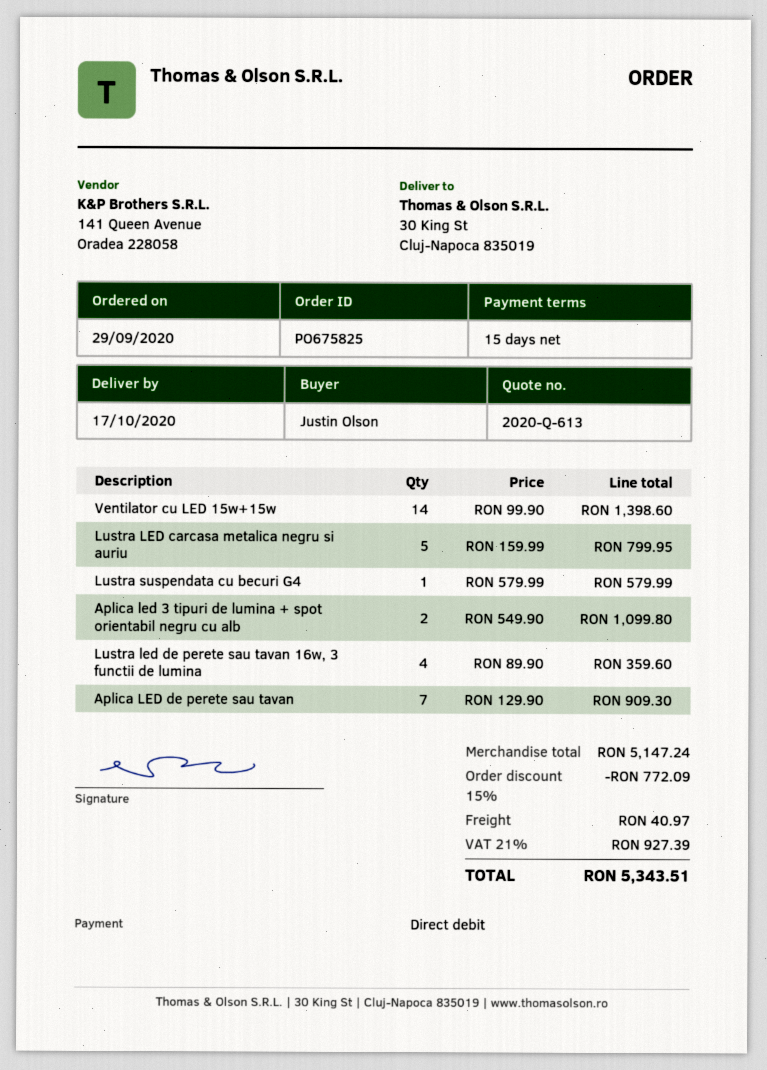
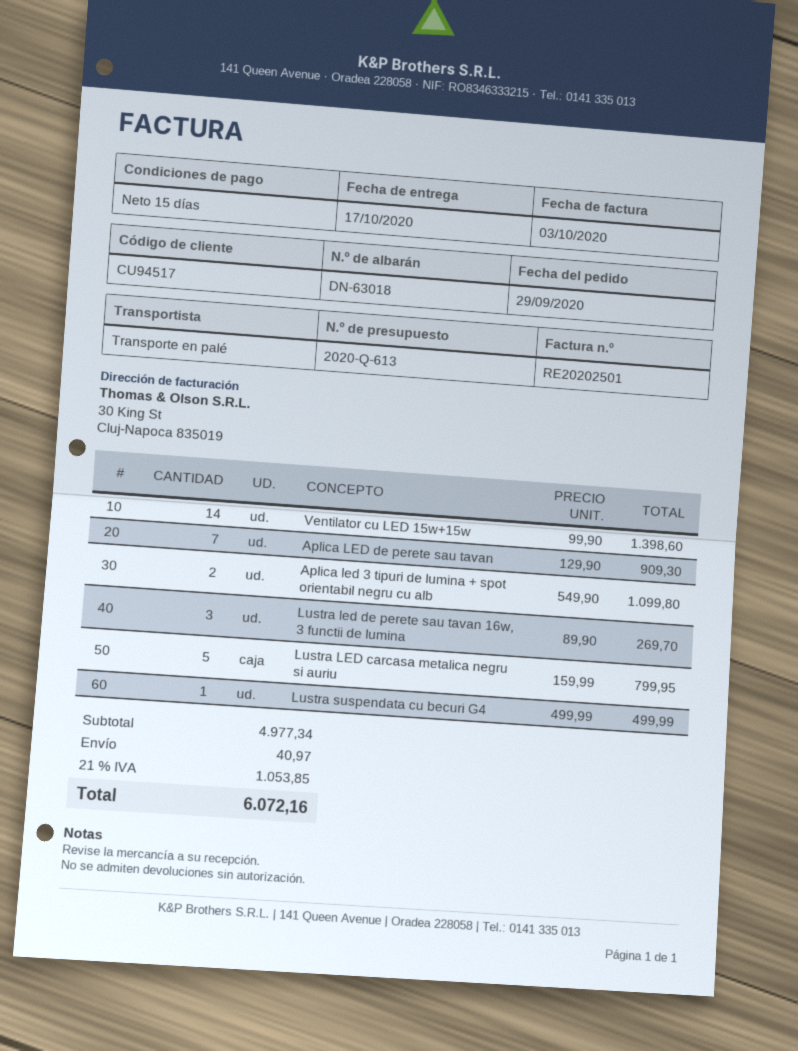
Lustra suspendata cu becuri G4: 1 x 579.99 = 579.99 -> 1 x 499.99 = 499.99
Lustra led de perete sau tavan 16w, 3 functii de lumina: 4 x 89.90 = 359.60 -> 3 x 89.90 = 269.70
subtotal: 5147.24 -> 4977.34
discount: 15% = 772.09 -> none
tax: 21% = 927.39 -> 21% = 1053.85
total: 5343.51 -> 6072.16

